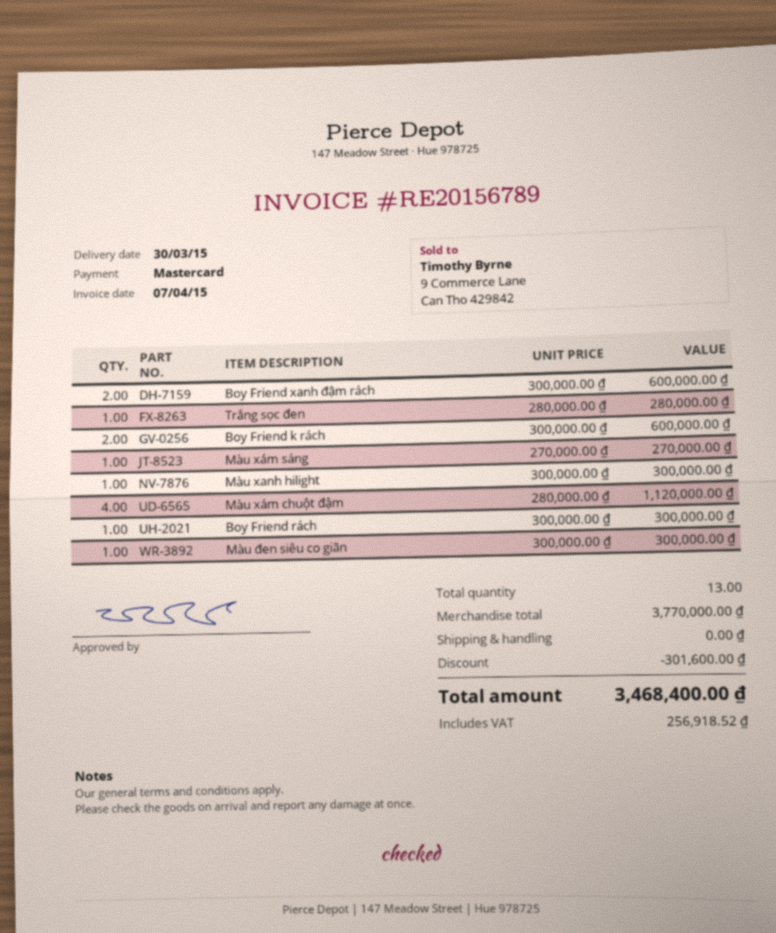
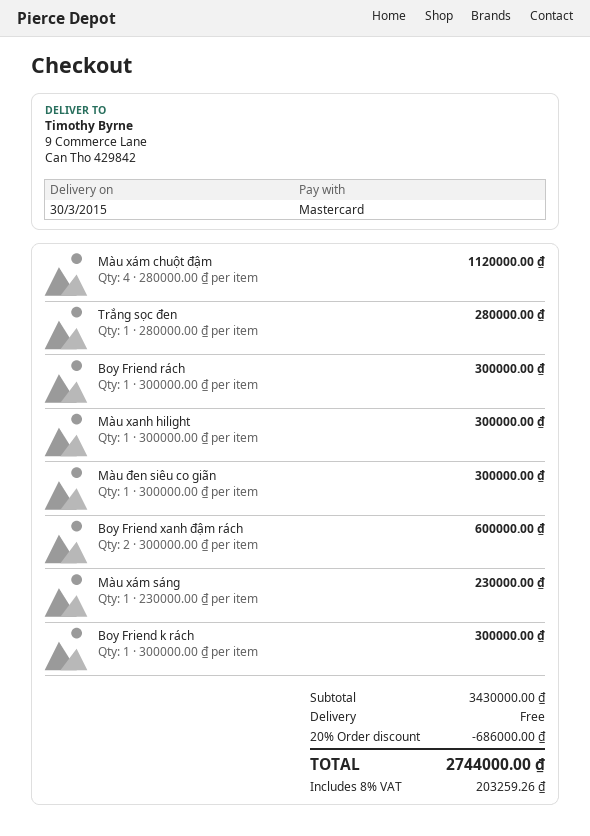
Boy Friend k rách: 2 x 300000.00 = 600000.00 -> 1 x 300000.00 = 300000.00
Màu xám sáng: 1 x 270000.00 = 270000.00 -> 1 x 230000.00 = 230000.00
subtotal: 3770000.00 -> 3430000.00
discount: 301600.00 -> 686000.00
tax: 256918.52 -> 203259.26
total: 3468400.00 -> 2744000.00

